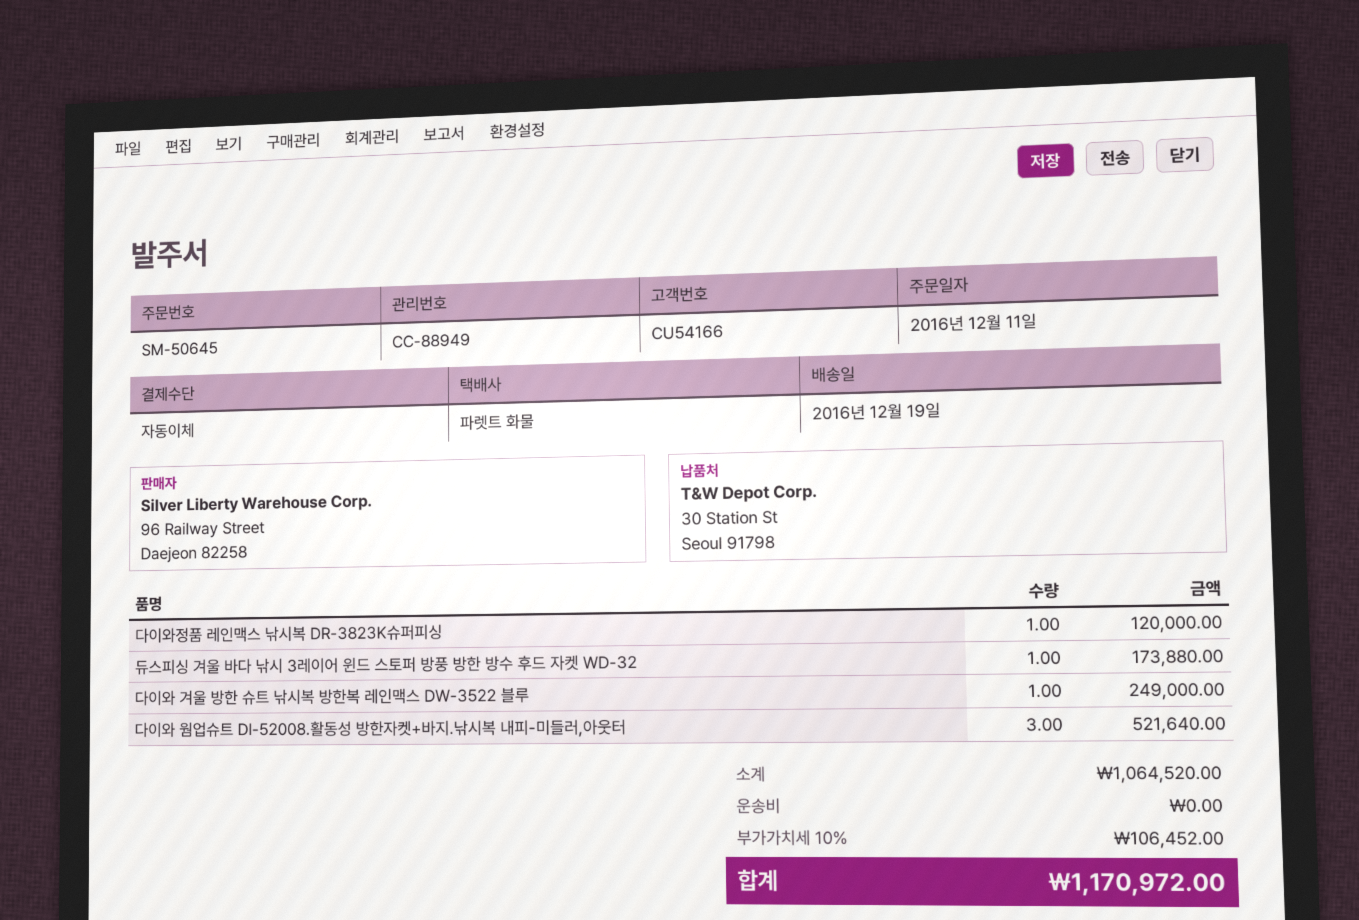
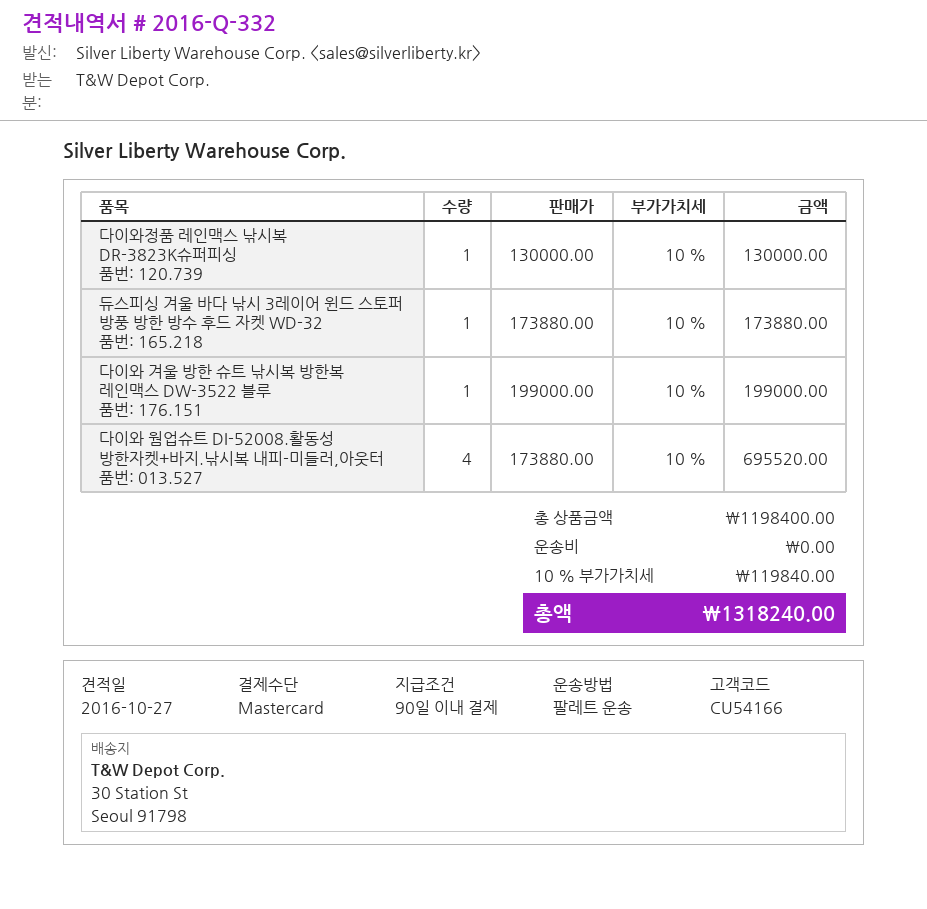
payment method: direct debit -> Mastercard
다이와정품 레인맥스 낚시복 DR-3823K슈퍼피싱: 1 for 120000.00 -> 1 for 130000.00
다이와 겨울 방한 슈트 낚시복 방한복 레인맥스 DW-3522 블루: 1 for 249000.00 -> 1 for 199000.00
다이와 웜업슈트 DI-52008.활동성 방한자켓+바지.낚시복 내피-미들러,아웃터: 3 for 521640.00 -> 4 for 695520.00
subtotal: 1064520.00 -> 1198400.00
tax: 10% = 106452.00 -> 10% = 119840.00
total: 1170972.00 -> 1318240.00

